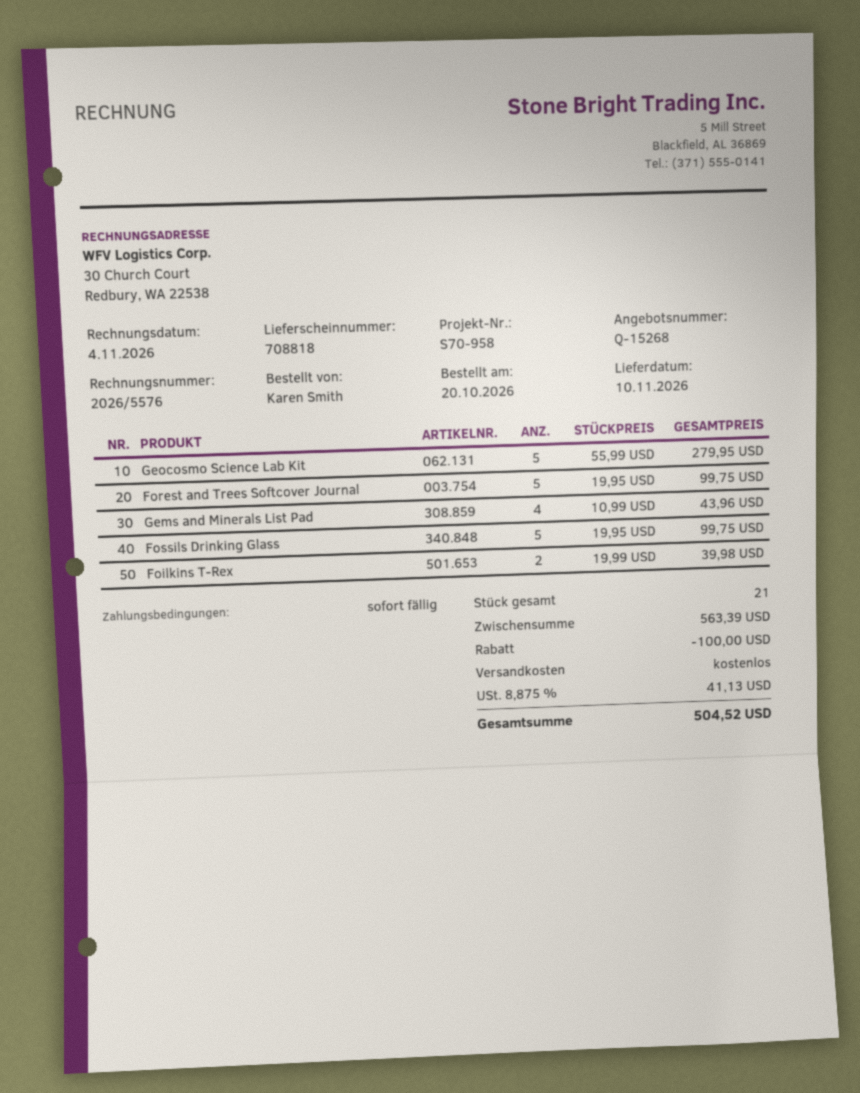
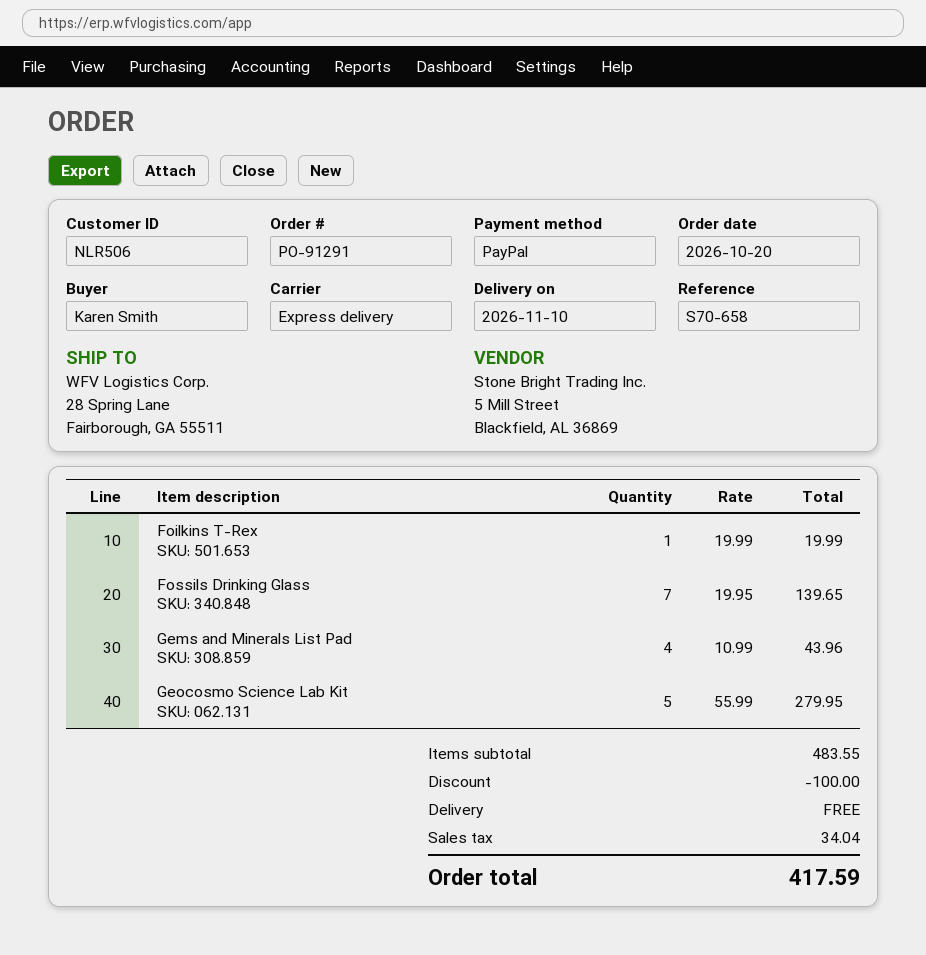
reference: S70-958 -> S70-658
Forest and Trees Softcover Journal: 5 x 19.95 = 99.75 -> none
Fossils Drinking Glass: 5 x 19.95 = 99.75 -> 7 x 19.95 = 139.65
Foilkins T-Rex: 2 x 19.99 = 39.98 -> 1 x 19.99 = 19.99
subtotal: 563.39 -> 483.55
tax: 41.13 -> 34.04
total: 504.52 -> 417.59

